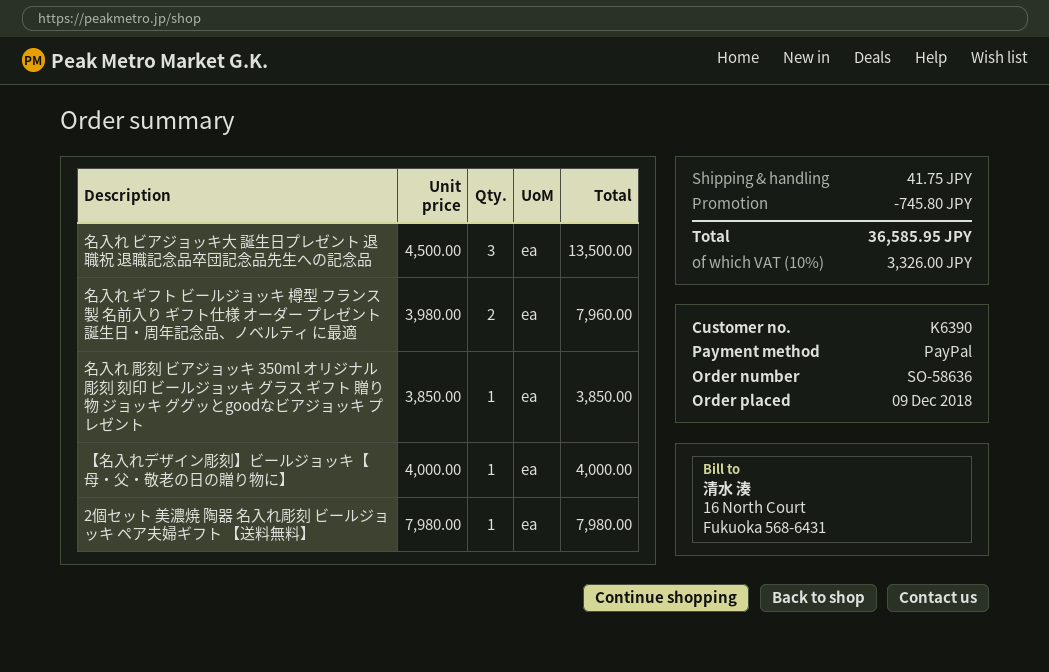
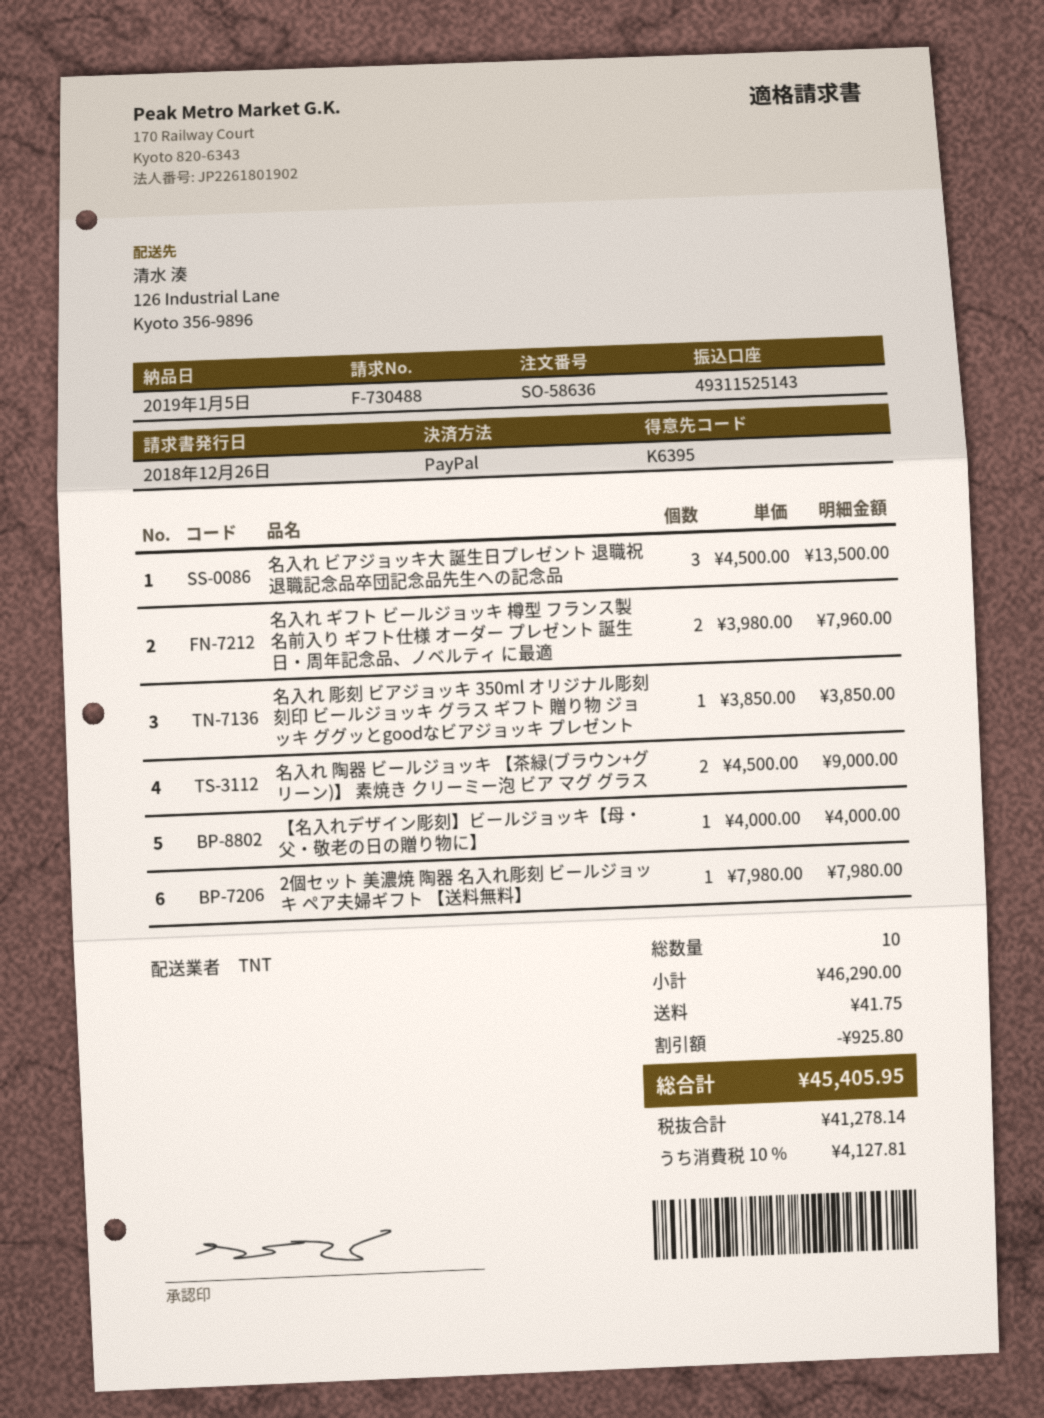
customer number: K6390 -> K6395
名入れ 陶器 ビールジョッキ 【茶緑(ブラウン+グリーン)】 素焼き クリーミー泡 ビア マグ グラス: none -> 2 x 4500.00 = 9000.00
discount: 745.80 -> 925.80
tax: 10% = 3326.00 -> 10% = 4127.81
total: 36585.95 -> 45405.95

